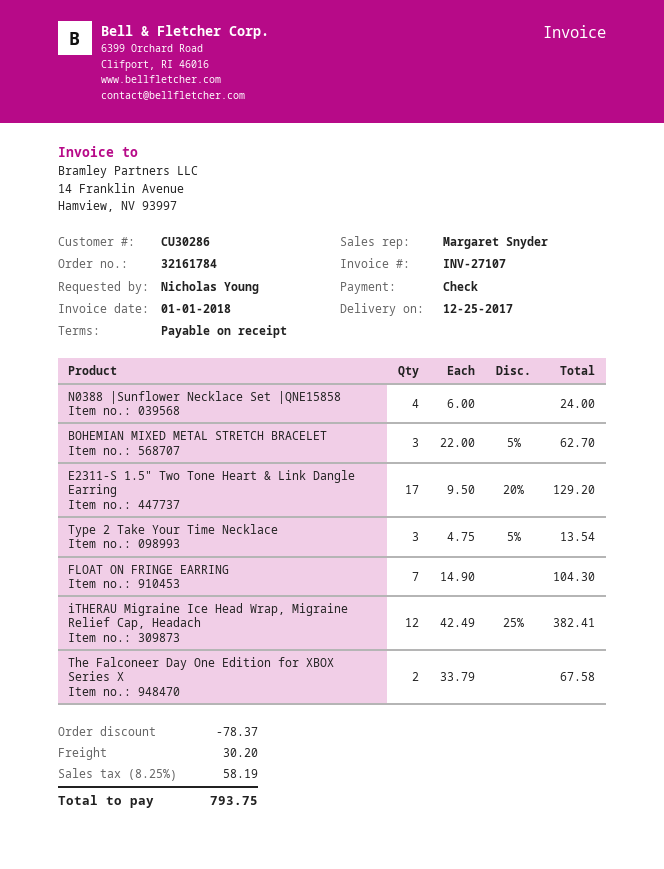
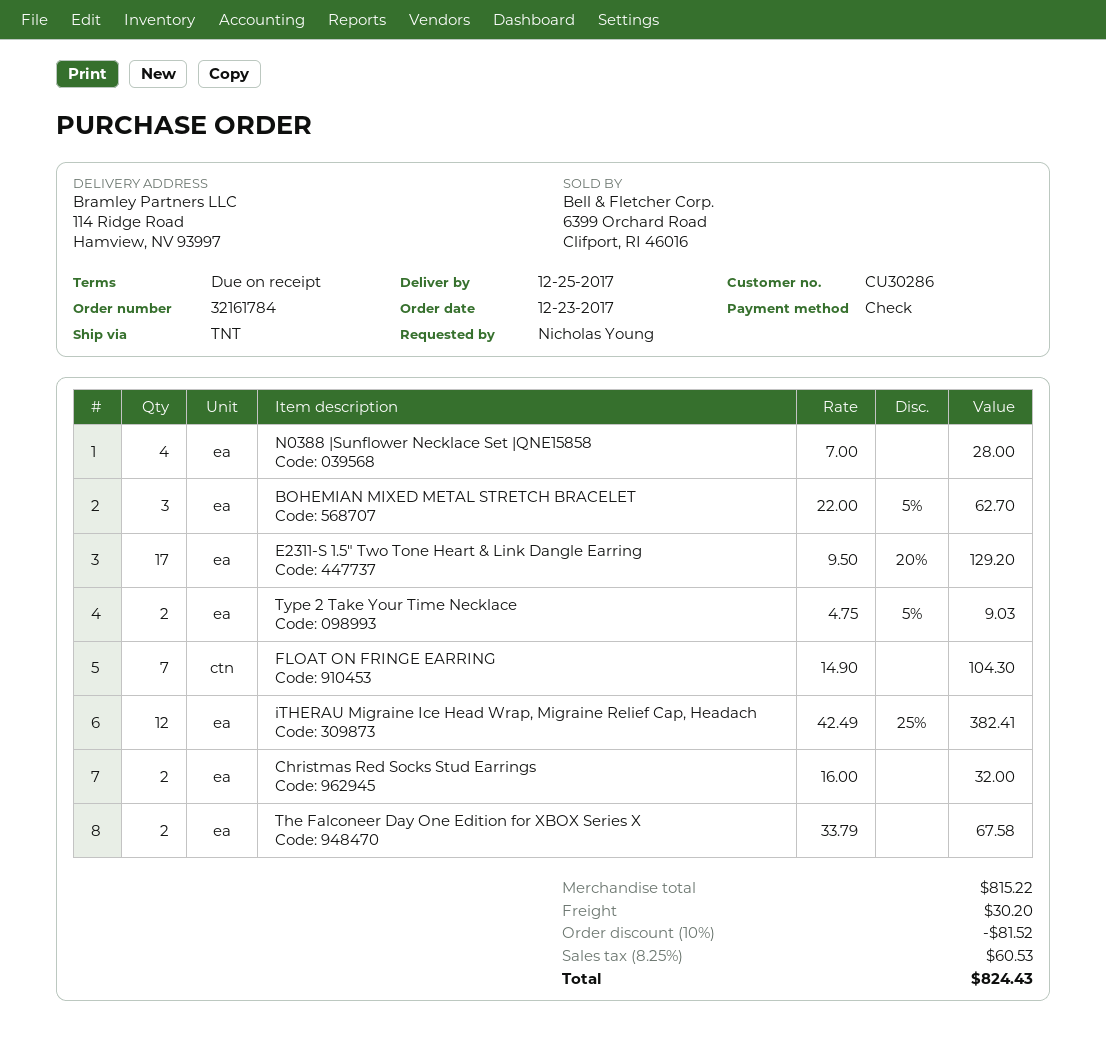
N0388 |Sunflower Necklace Set |QNE15858: 4 x 6.00 = 24.00 -> 4 x 7.00 = 28.00
Type 2 Take Your Time Necklace: 3 x 4.75 - 5% = 13.54 -> 2 x 4.75 - 5% = 9.03
Christmas Red Socks Stud Earrings: none -> 2 x 16.00 = 32.00
discount: 78.37 -> 81.52
tax: 8.25% = 58.19 -> 8.25% = 60.53
total: 793.75 -> 824.43

